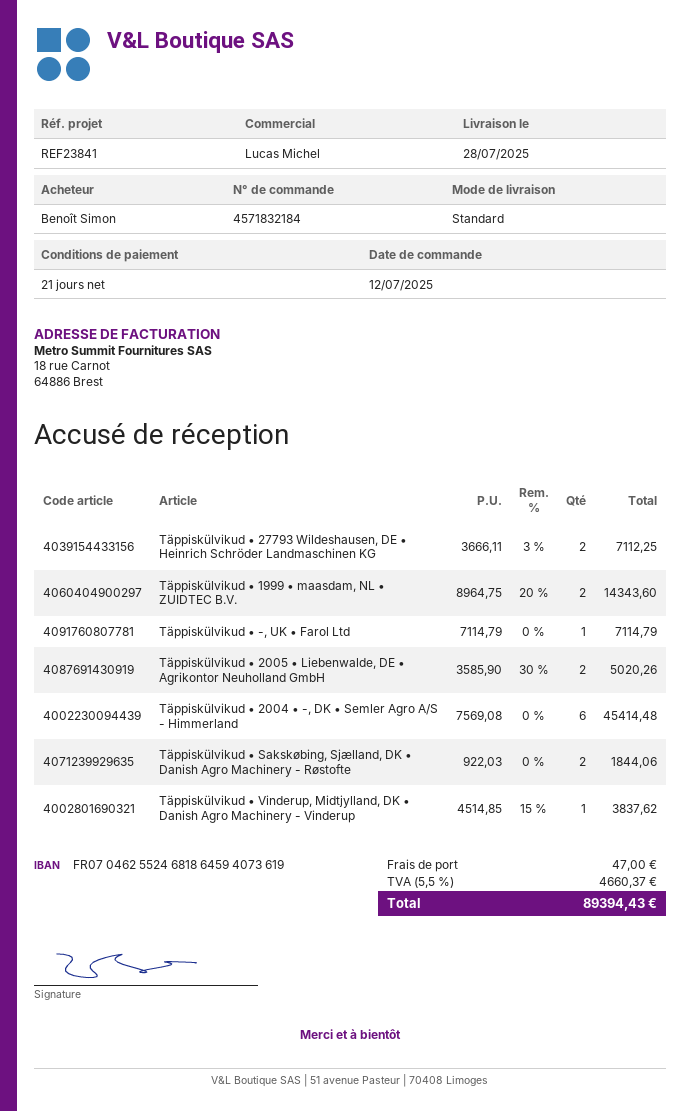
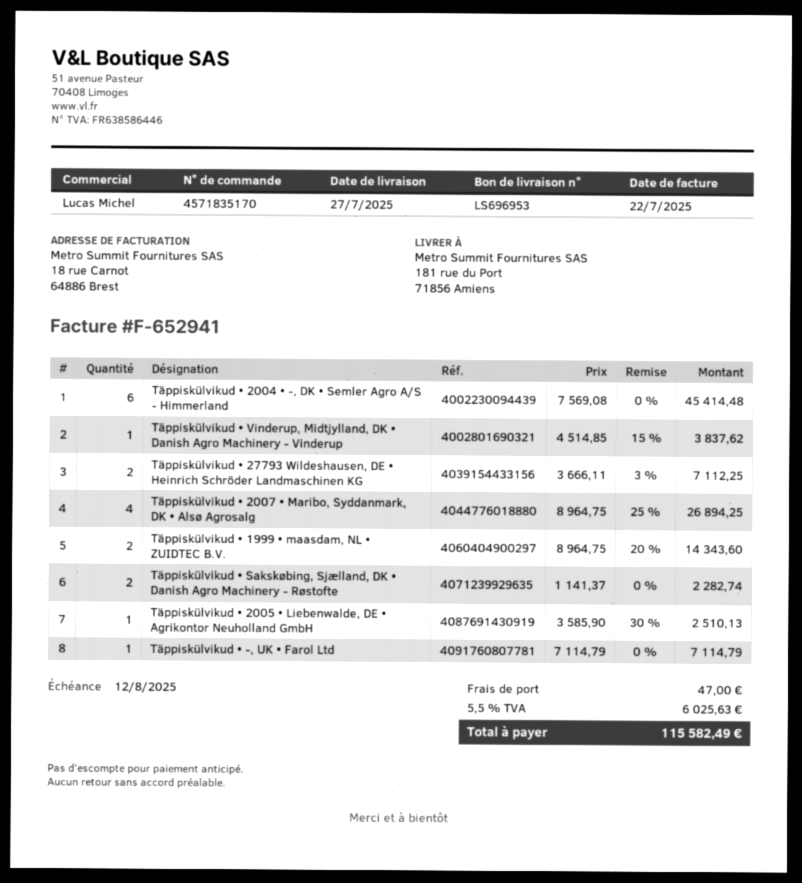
order number: 4571832184 -> 4571835170
delivery date: 2025-07-28 -> 2025-07-27
Täppiskülvikud • 2005 • Liebenwalde, DE • Agrikontor Neuholland GmbH: 2 x 3585.90 - 30% = 5020.26 -> 1 x 3585.90 - 30% = 2510.13
Täppiskülvikud • Sakskøbing, Sjælland, DK • Danish Agro Machinery - Røstofte: 2 x 922.03 = 1844.06 -> 2 x 1141.37 = 2282.74
Täppiskülvikud • 2007 • Maribo, Syddanmark, DK • Alsø Agrosalg: none -> 4 x 8964.75 - 25% = 26894.25
tax: 5.5% = 4660.37 -> 5.5% = 6025.63
total: 89394.43 -> 115582.49

